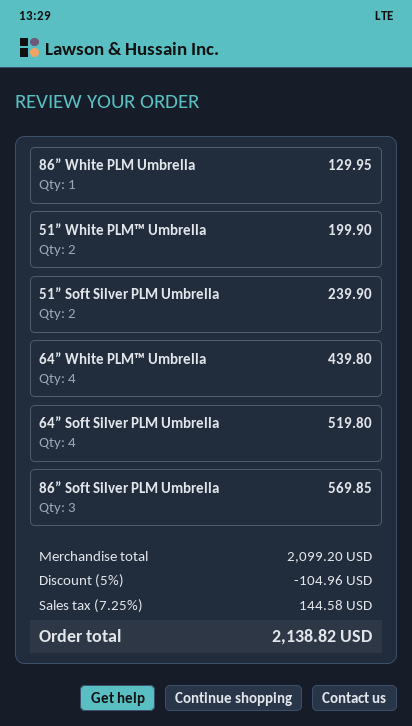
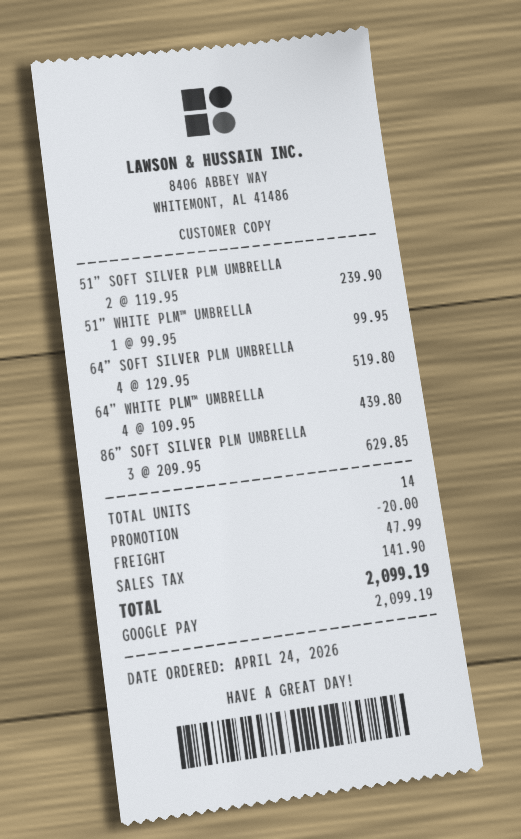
86” White PLM Umbrella: 1 for 129.95 -> none
51” White PLM™ Umbrella: 2 for 199.90 -> 1 for 99.95
86” Soft Silver PLM Umbrella: 3 for 569.85 -> 3 for 629.85
discount: 104.96 -> 20.00
shipping: none -> 47.99
tax: 144.58 -> 141.90
total: 2138.82 -> 2099.19

